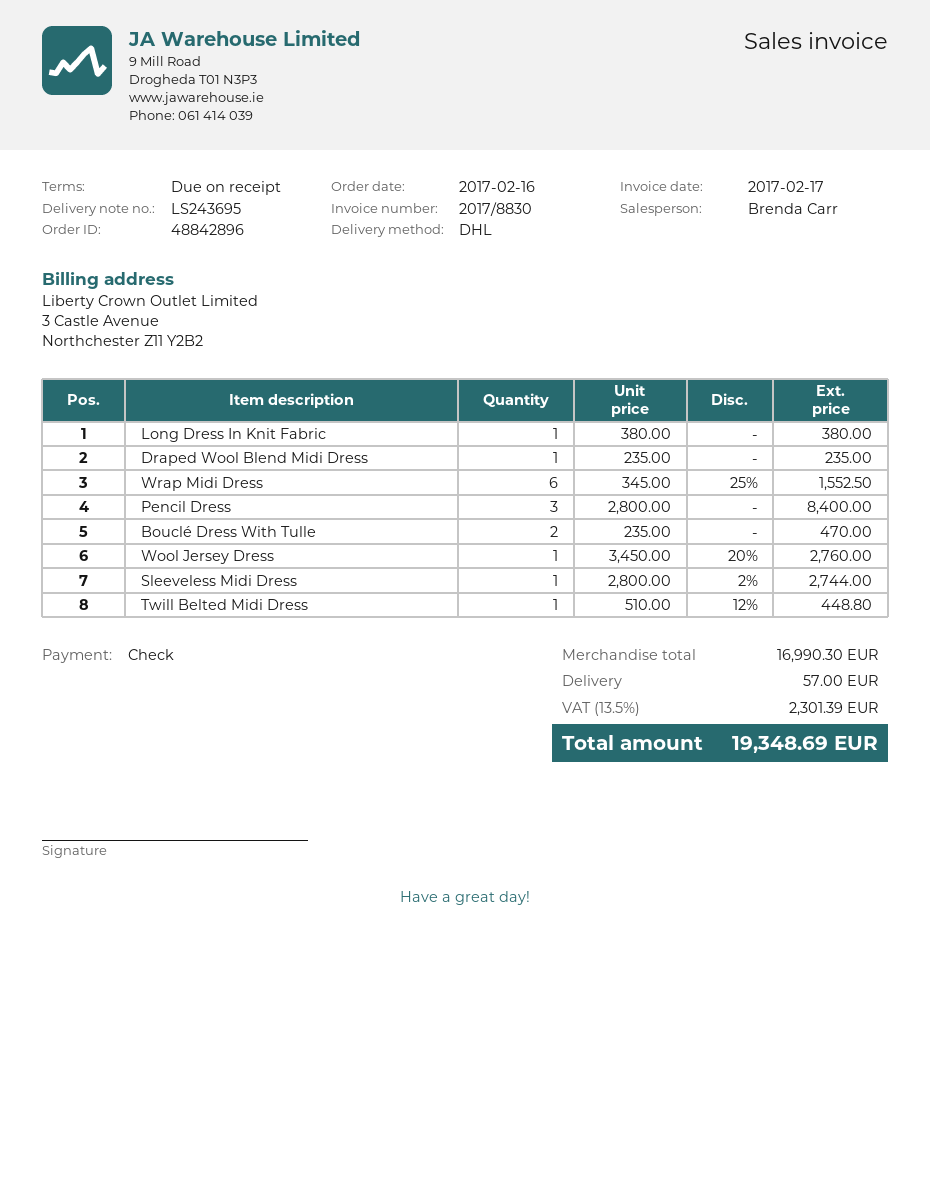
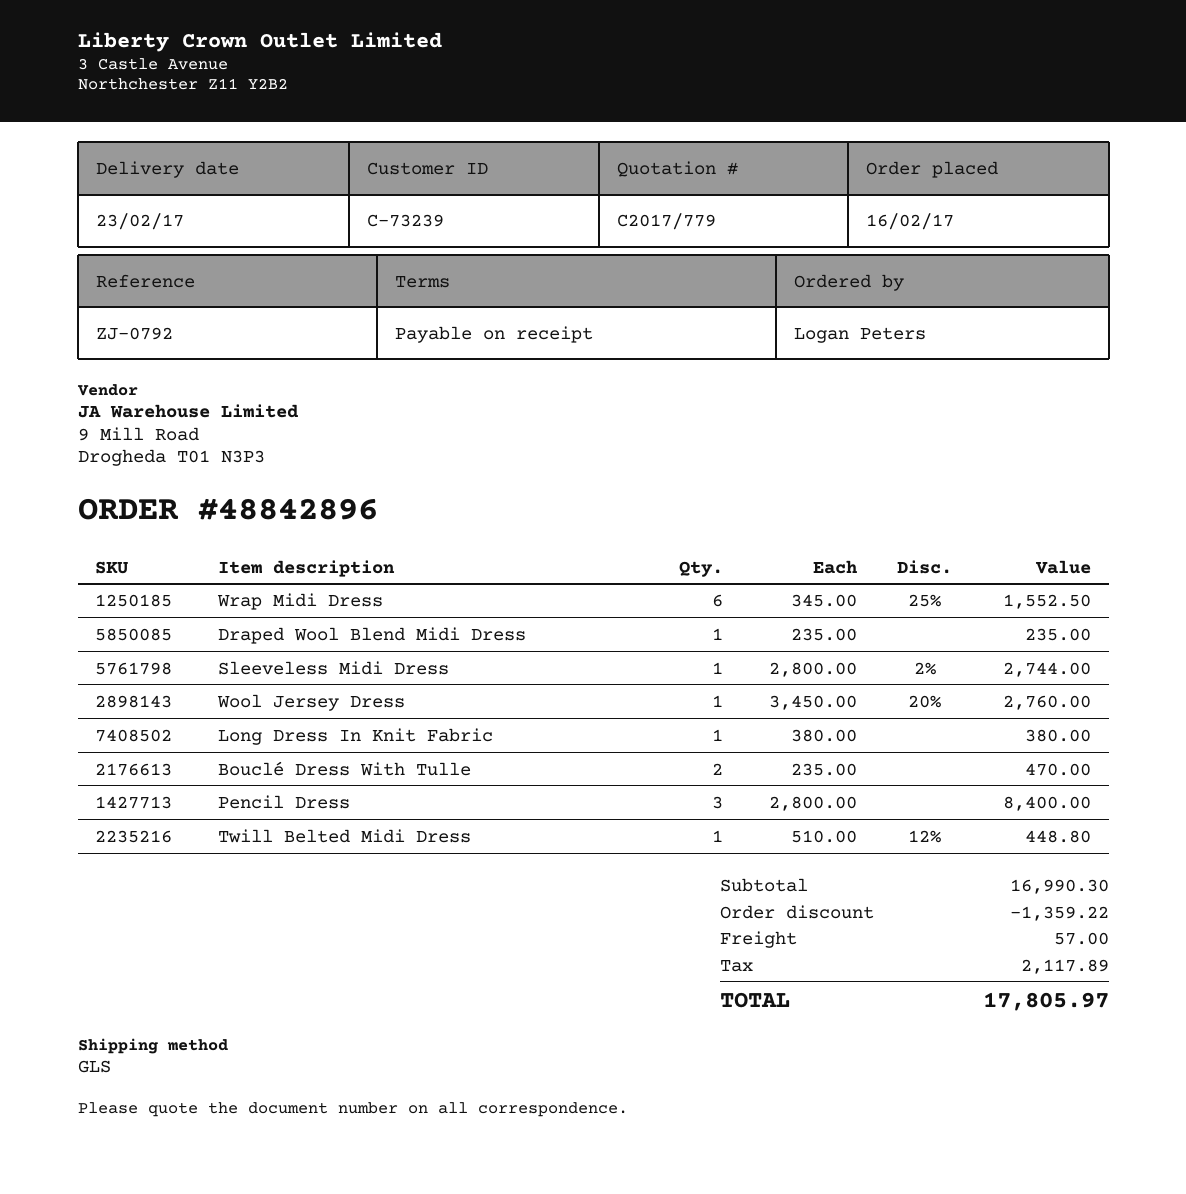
shipping method: DHL -> GLS
discount: none -> 1359.22
tax: 2301.39 -> 2117.89
total: 19348.69 -> 17805.97

